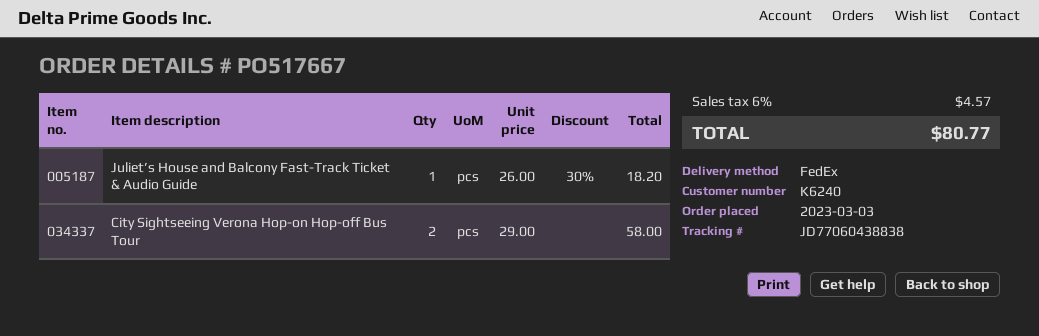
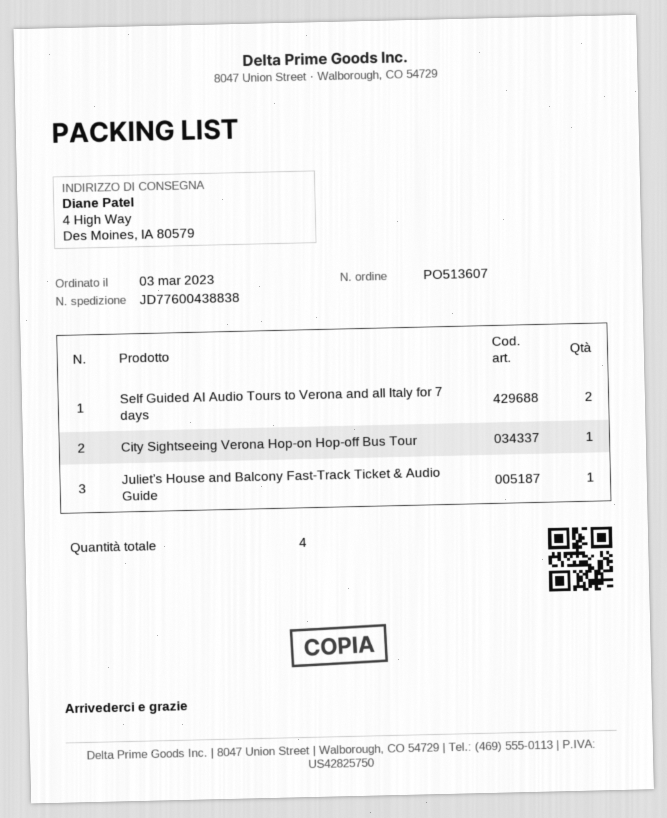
order number: PO517667 -> PO513607
tracking number: JD77060438838 -> JD77600438838
City Sightseeing Verona Hop-on Hop-off Bus Tour: 2 -> 1
Self Guided AI Audio Tours to Verona and all Italy for 7 days: none -> 2

